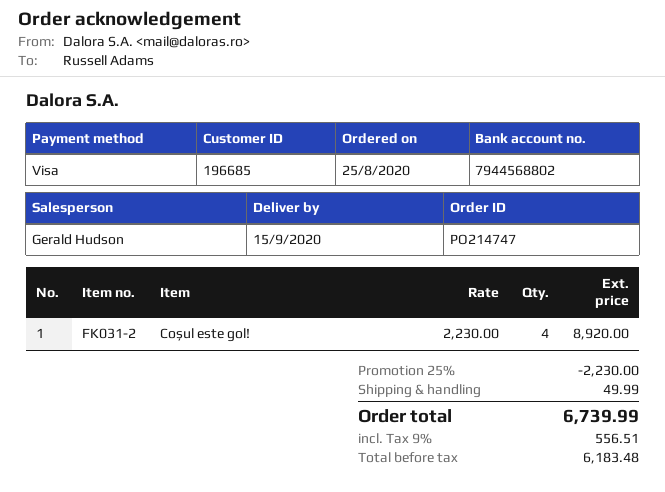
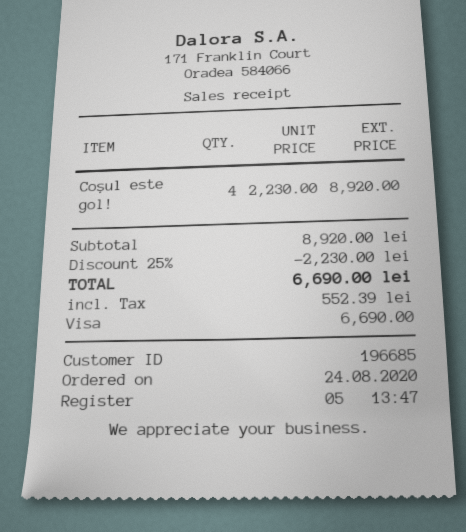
order date: 2020-08-25 -> 2020-08-24
shipping: 49.99 -> none
tax: 556.51 -> 552.39
total: 6739.99 -> 6690.00

